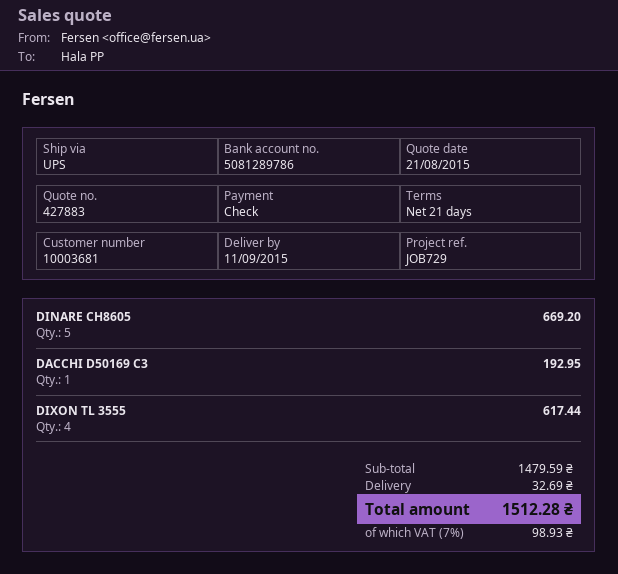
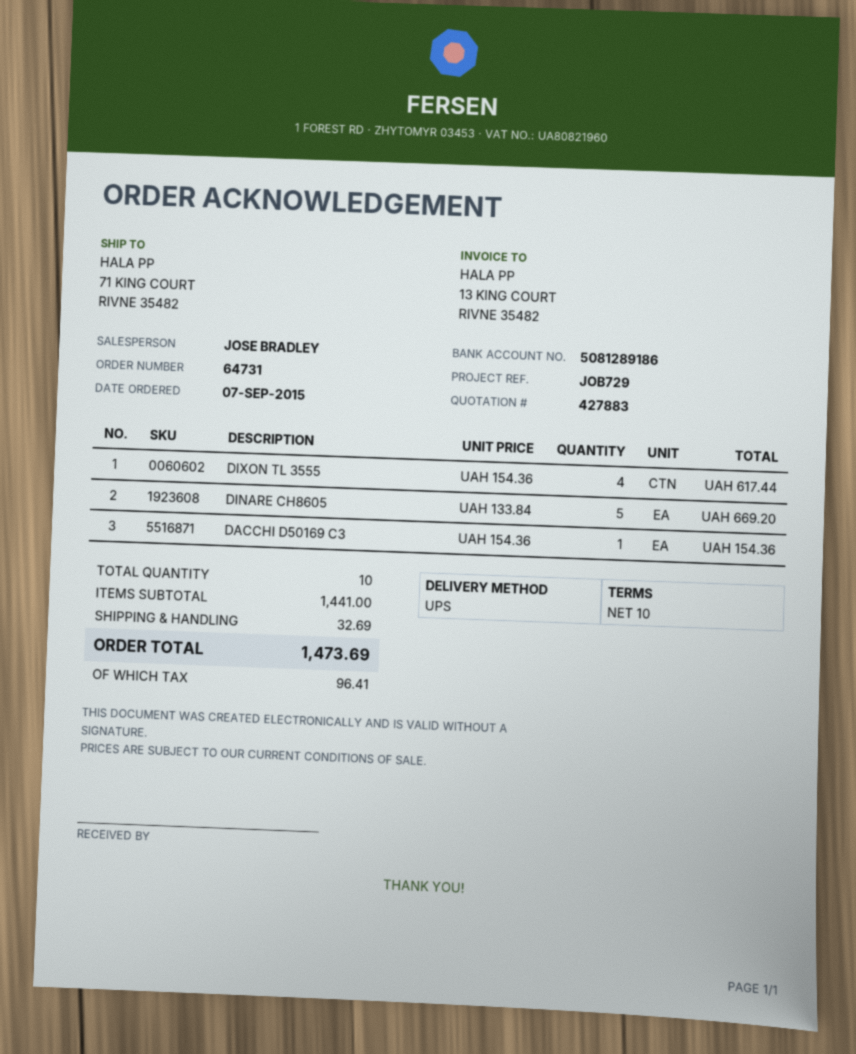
payment terms: 21 days -> 10 days
bank account: 5081289786 -> 5081289186
DACCHI D50169 C3: 1 for 192.95 -> 1 for 154.36
subtotal: 1479.59 -> 1441.00
tax: 98.93 -> 96.41
total: 1512.28 -> 1473.69

